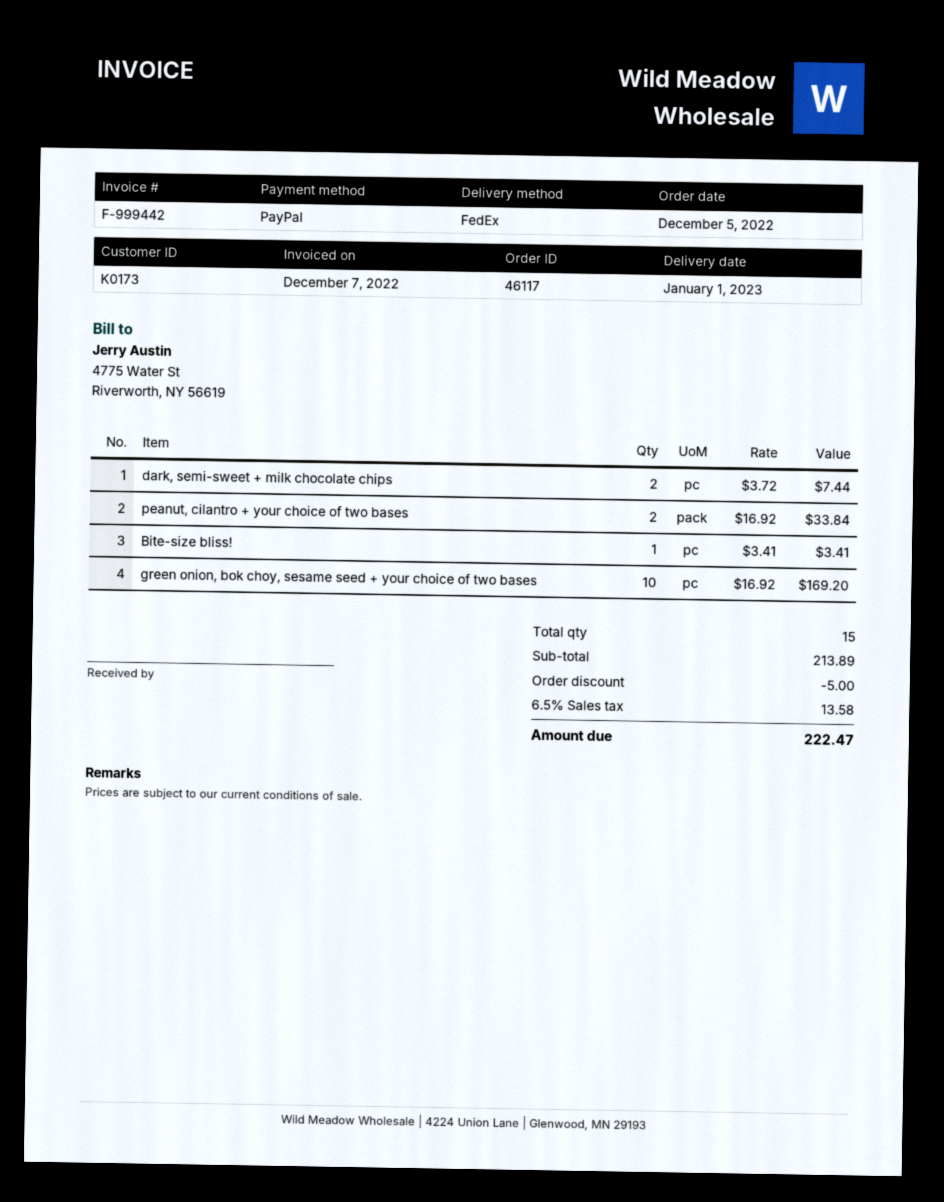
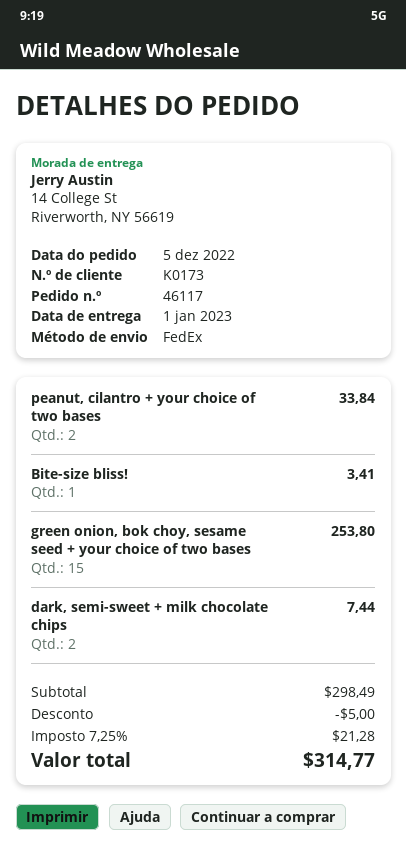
green onion, bok choy, sesame seed + your choice of two bases: 10 for 169.20 -> 15 for 253.80
subtotal: 213.89 -> 298.49
tax: 6.5% = 13.58 -> 7.25% = 21.28
total: 222.47 -> 314.77

